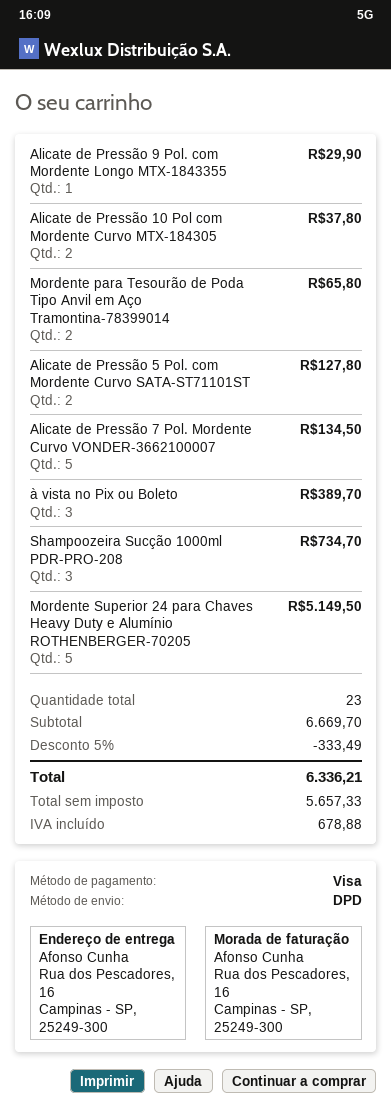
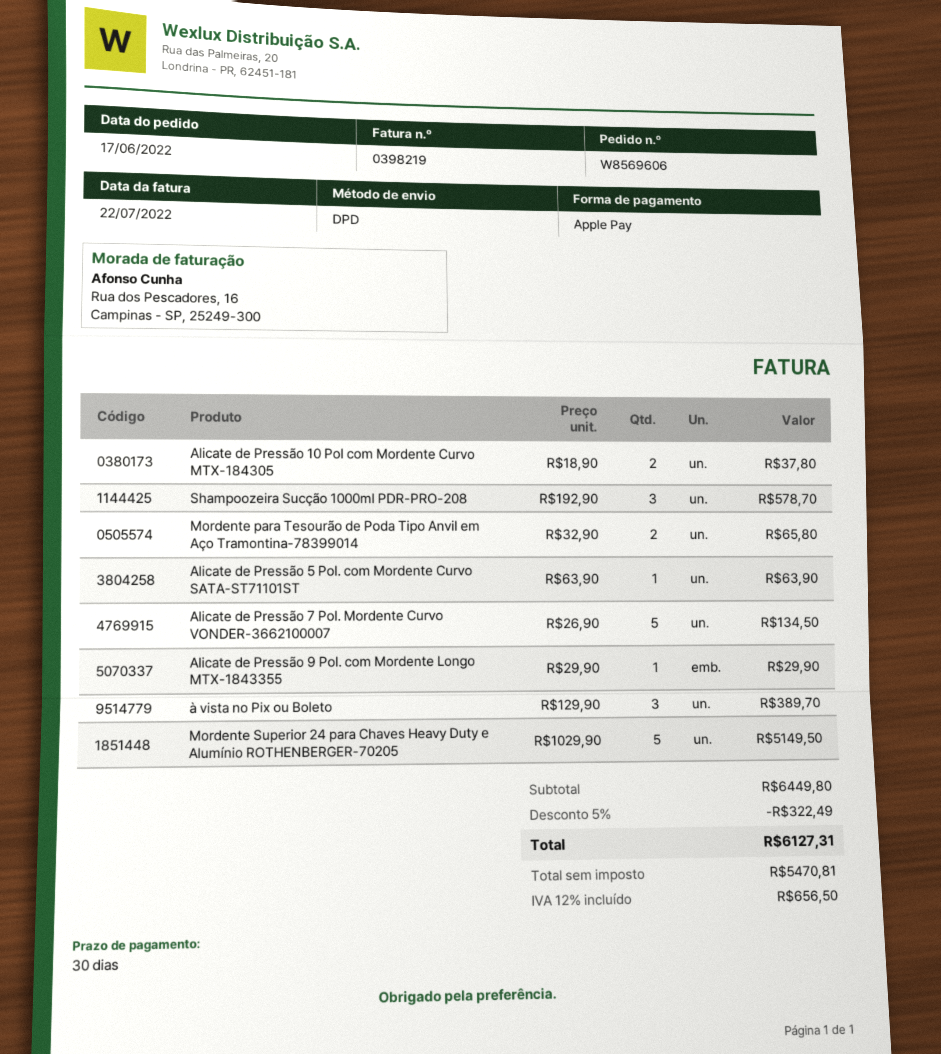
payment method: Visa -> Apple Pay
Alicate de Pressão 5 Pol. com Mordente Curvo SATA-ST71101ST: 2 for 127.80 -> 1 for 63.90
Shampoozeira Sucção 1000ml PDR-PRO-208: 3 for 734.70 -> 3 for 578.70
subtotal: 6669.70 -> 6449.80
discount: 5% = 333.49 -> 5% = 322.49
net: 5657.33 -> 5470.81
tax: 678.88 -> 656.50
total: 6336.21 -> 6127.31

